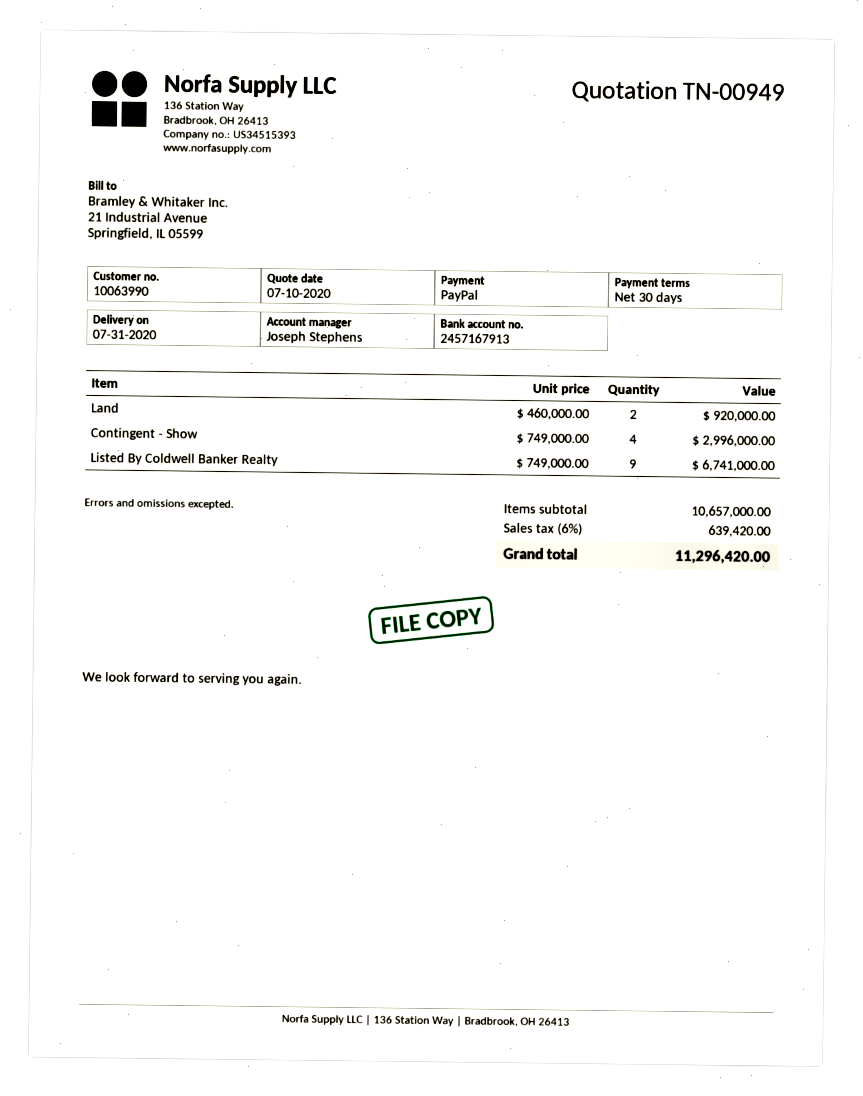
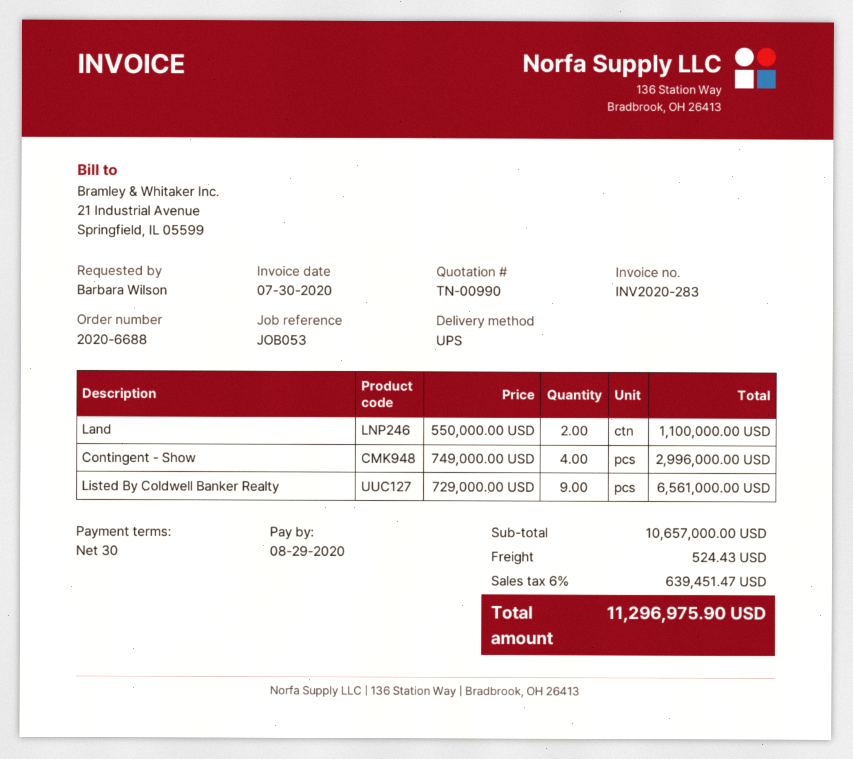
quote number: TN-00949 -> TN-00990
Land: 2 x 460000.00 = 920000.00 -> 2 x 550000.00 = 1100000.00
Listed By Coldwell Banker Realty: 9 x 749000.00 = 6741000.00 -> 9 x 729000.00 = 6561000.00
shipping: none -> 524.43
tax: 6% = 639420.00 -> 6% = 639451.47
total: 11296420.00 -> 11296975.90

